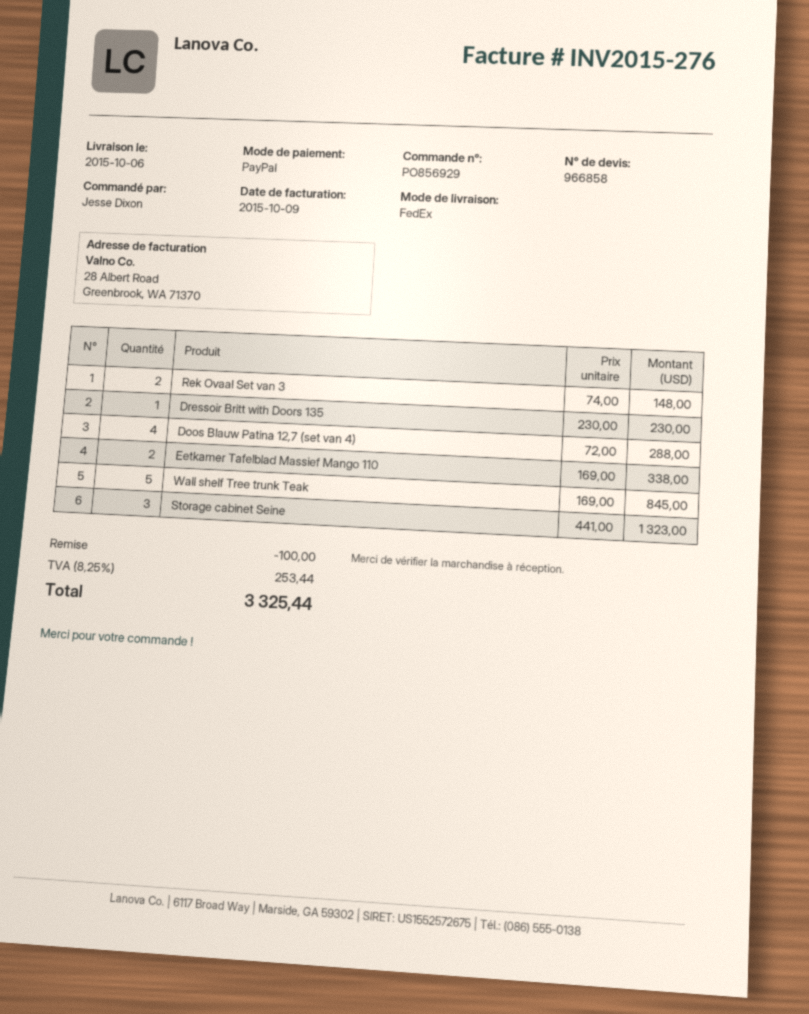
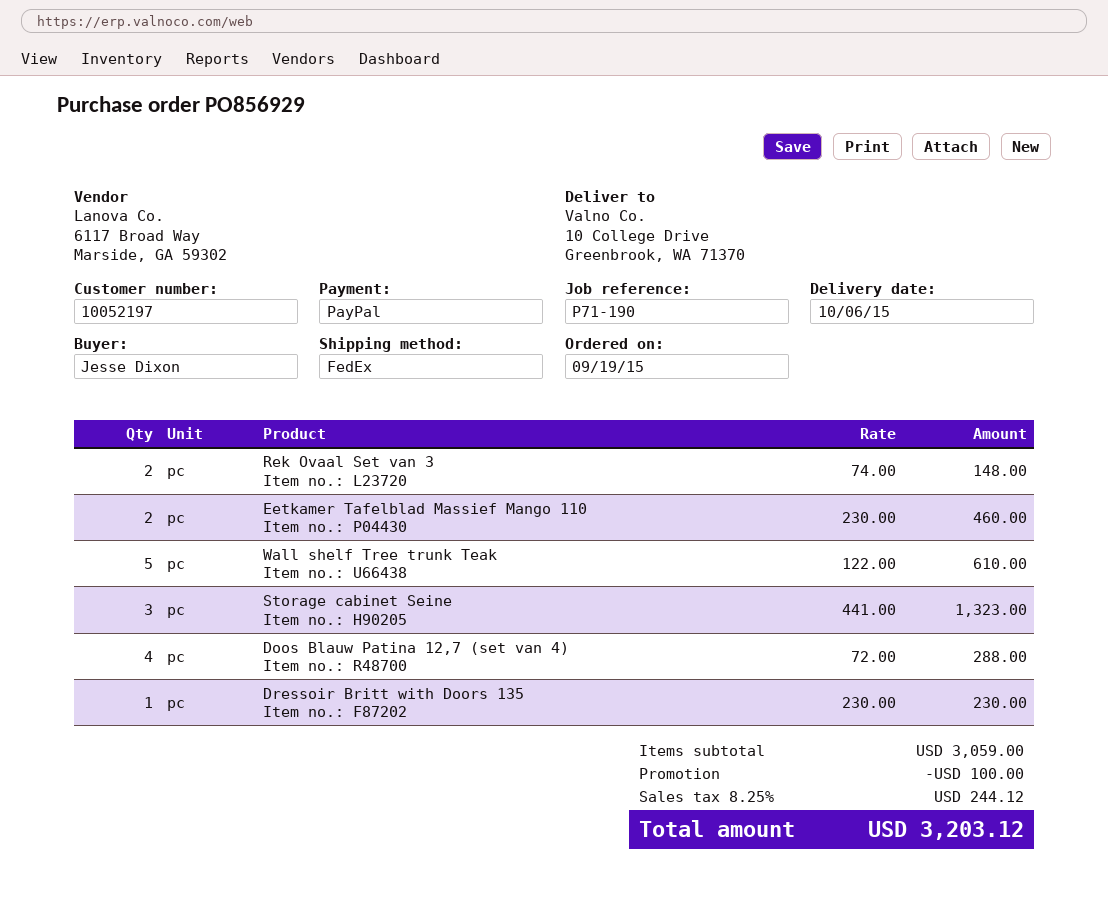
Eetkamer Tafelblad Massief Mango 110: 2 x 169.00 = 338.00 -> 2 x 230.00 = 460.00
Wall shelf Tree trunk Teak: 5 x 169.00 = 845.00 -> 5 x 122.00 = 610.00
tax: 8.25% = 253.44 -> 8.25% = 244.12
total: 3325.44 -> 3203.12

